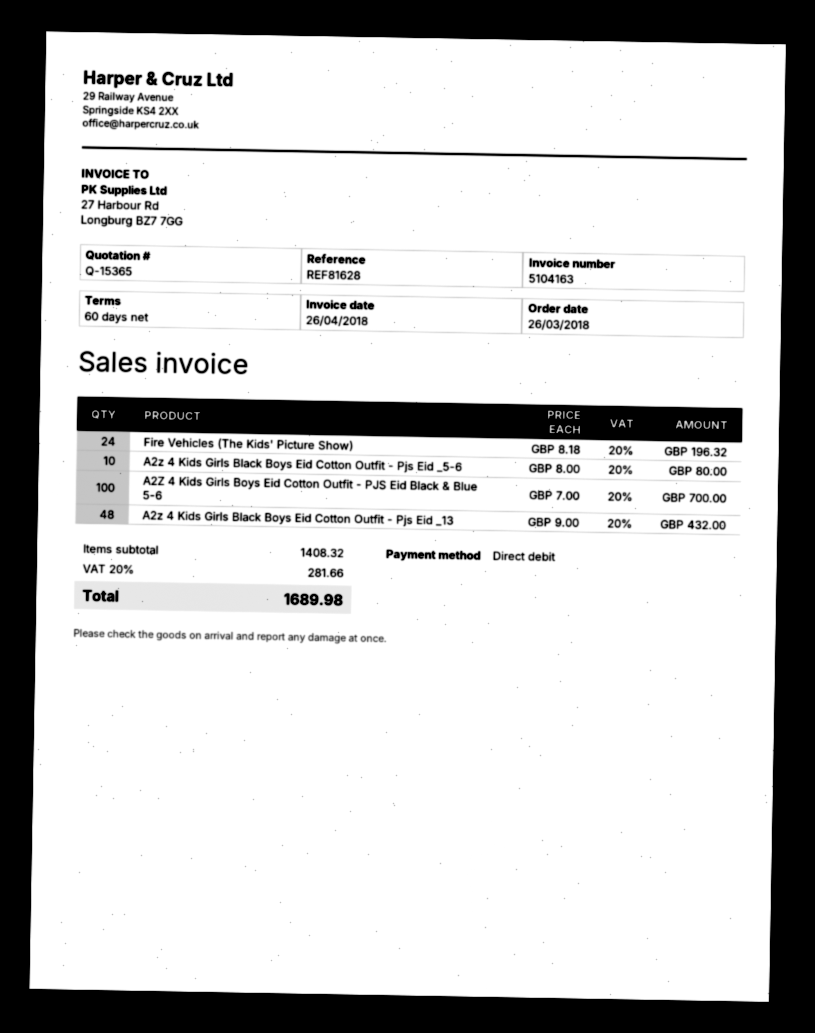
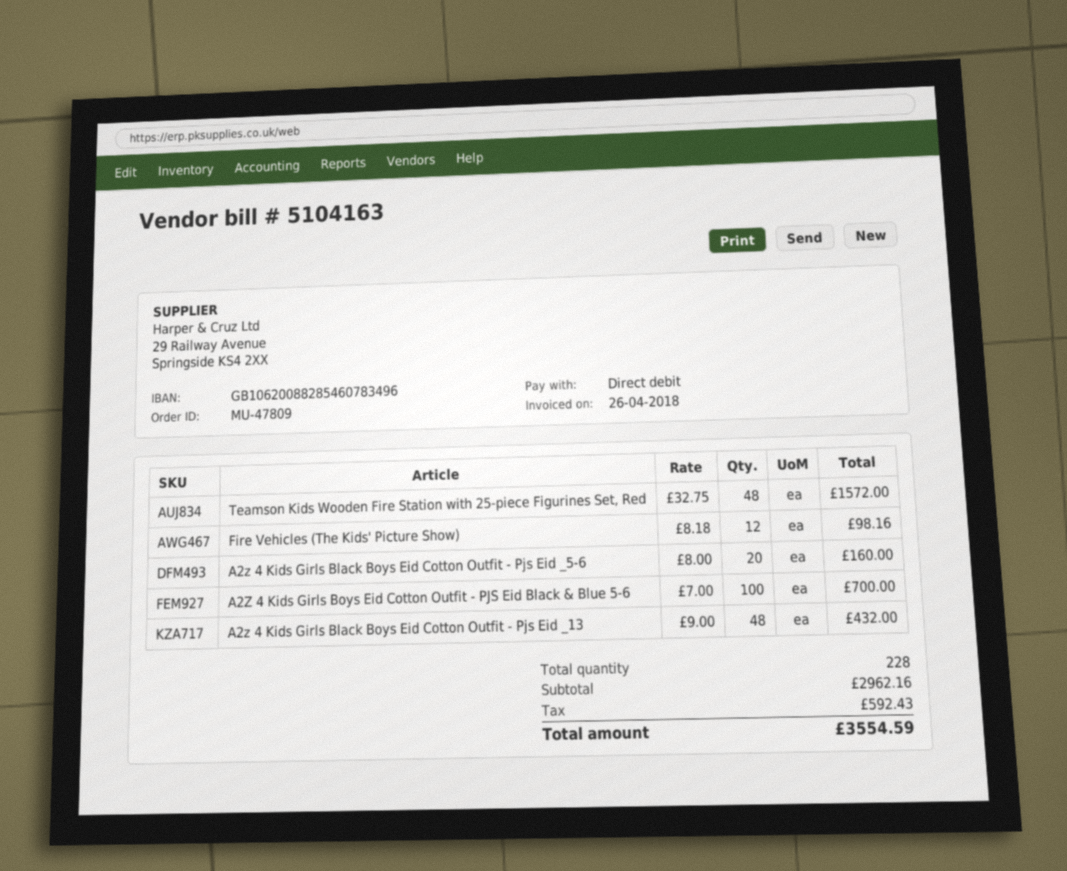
Fire Vehicles (The Kids' Picture Show): 24 x 8.18 = 196.32 -> 12 x 8.18 = 98.16
A2z 4 Kids Girls Black Boys Eid Cotton Outfit - Pjs Eid _5-6: 10 x 8.00 = 80.00 -> 20 x 8.00 = 160.00
Teamson Kids Wooden Fire Station with 25-piece Figurines Set, Red: none -> 48 x 32.75 = 1572.00
subtotal: 1408.32 -> 2962.16
tax: 281.66 -> 592.43
total: 1689.98 -> 3554.59

